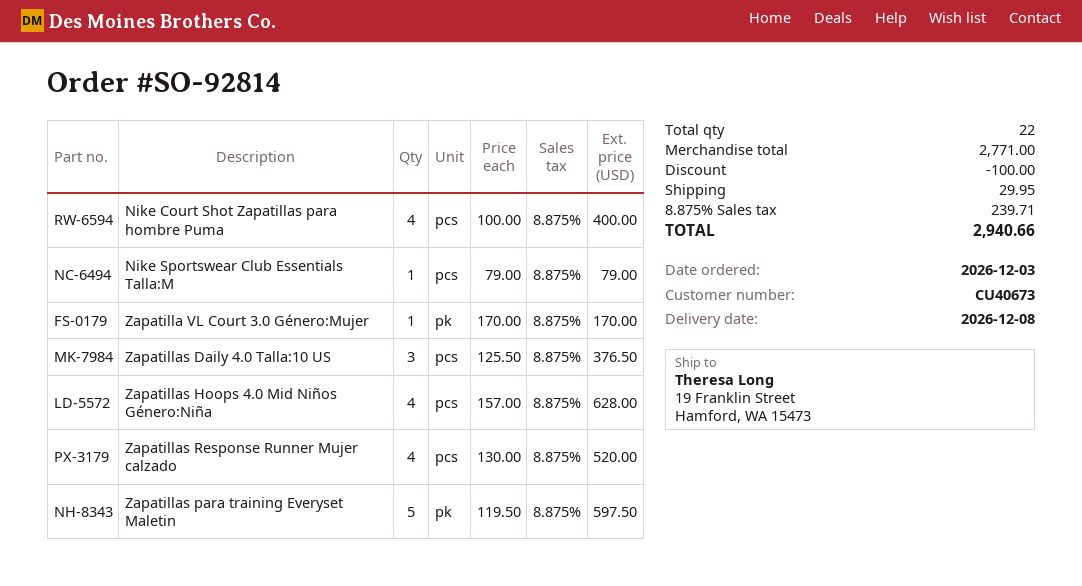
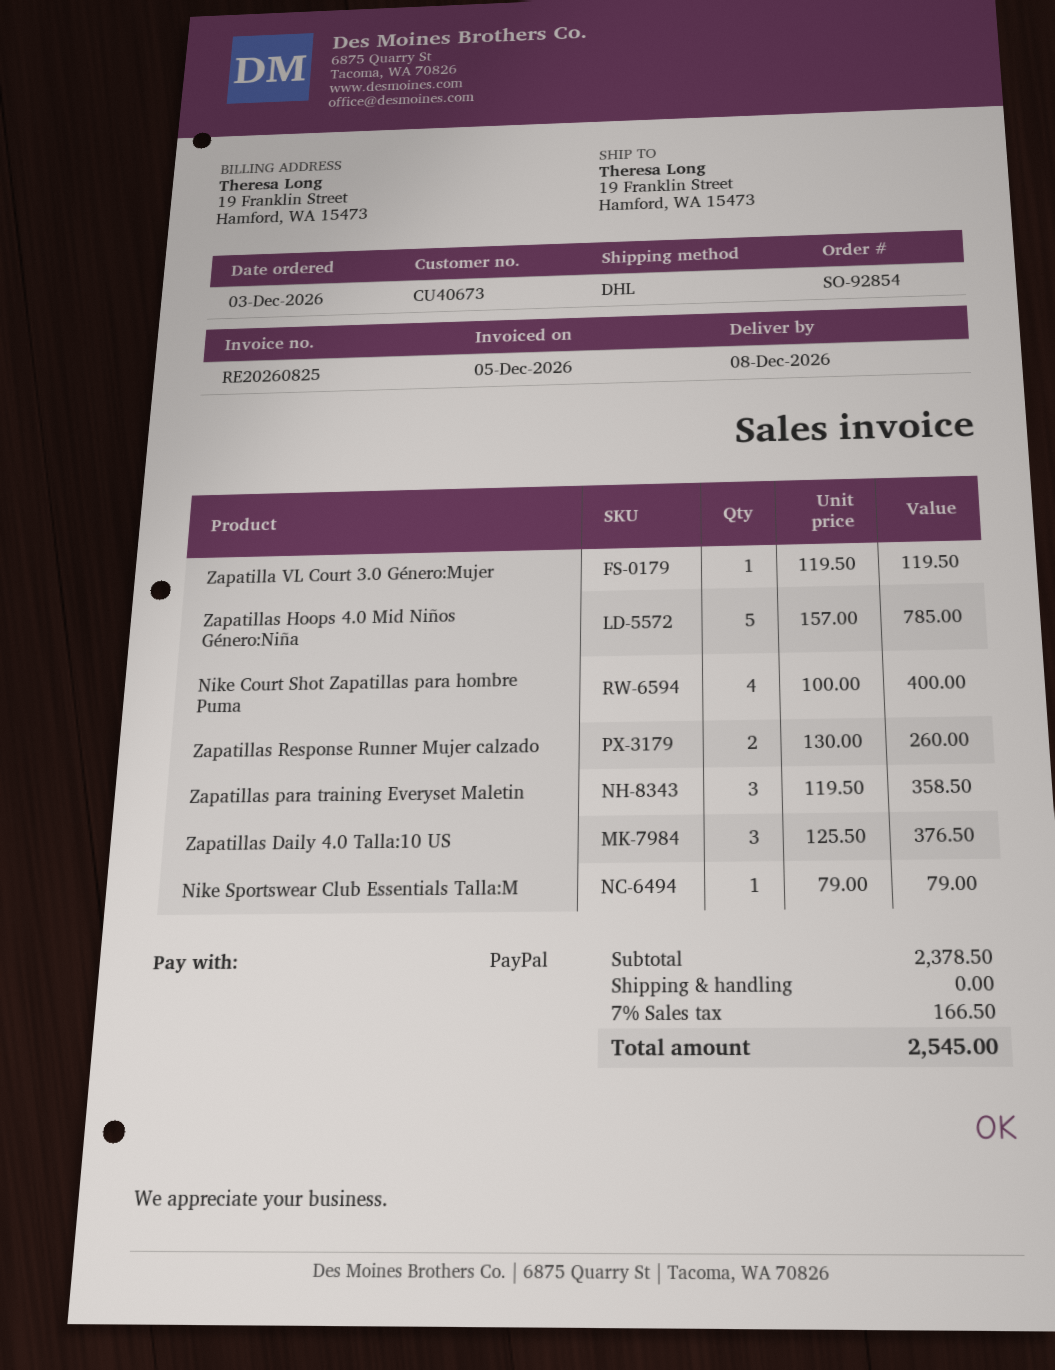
order number: SO-92814 -> SO-92854
Zapatilla VL Court 3.0 Género:Mujer: 1 x 170.00 = 170.00 -> 1 x 119.50 = 119.50
Zapatillas Hoops 4.0 Mid Niños Género:Niña: 4 x 157.00 = 628.00 -> 5 x 157.00 = 785.00
Zapatillas Response Runner Mujer calzado: 4 x 130.00 = 520.00 -> 2 x 130.00 = 260.00
Zapatillas para training Everyset Maletin: 5 x 119.50 = 597.50 -> 3 x 119.50 = 358.50
subtotal: 2771.00 -> 2378.50
discount: 100.00 -> none
shipping: 29.95 -> 0.00
tax: 8.875% = 239.71 -> 7% = 166.50
total: 2940.66 -> 2545.00

